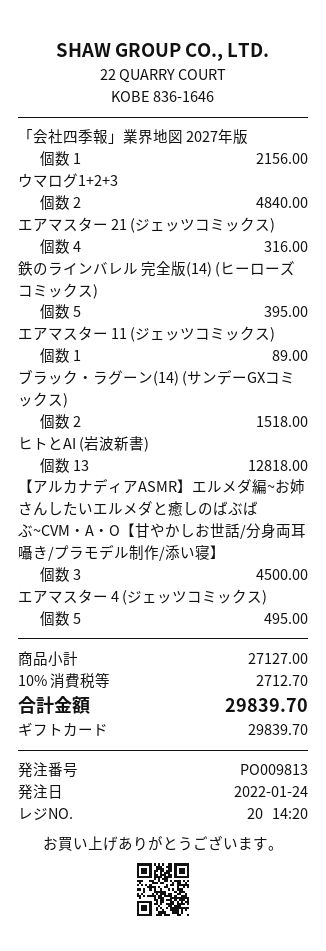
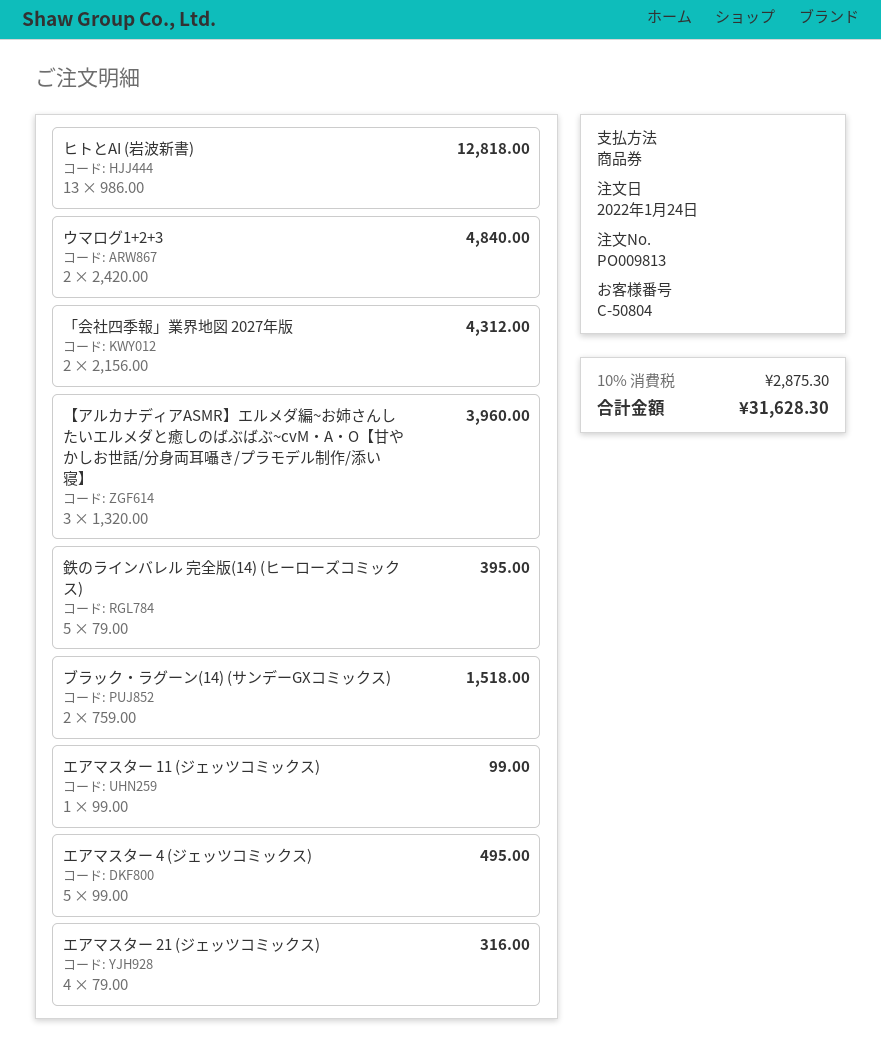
「会社四季報」業界地図 2027年版: 1 for 2156.00 -> 2 for 4312.00
エアマスター 11 (ジェッツコミックス): 1 for 89.00 -> 1 for 99.00
【アルカナディアASMR】エルメダ編~お姉さんしたいエルメダと癒しのばぶばぶ~CVM・A・O【甘やかしお世話/分身両耳囁き/プラモデル制作/添い寝】: 3 for 4500.00 -> 3 for 3960.00
tax: 10% = 2712.70 -> 10% = 2875.30
total: 29839.70 -> 31628.30

